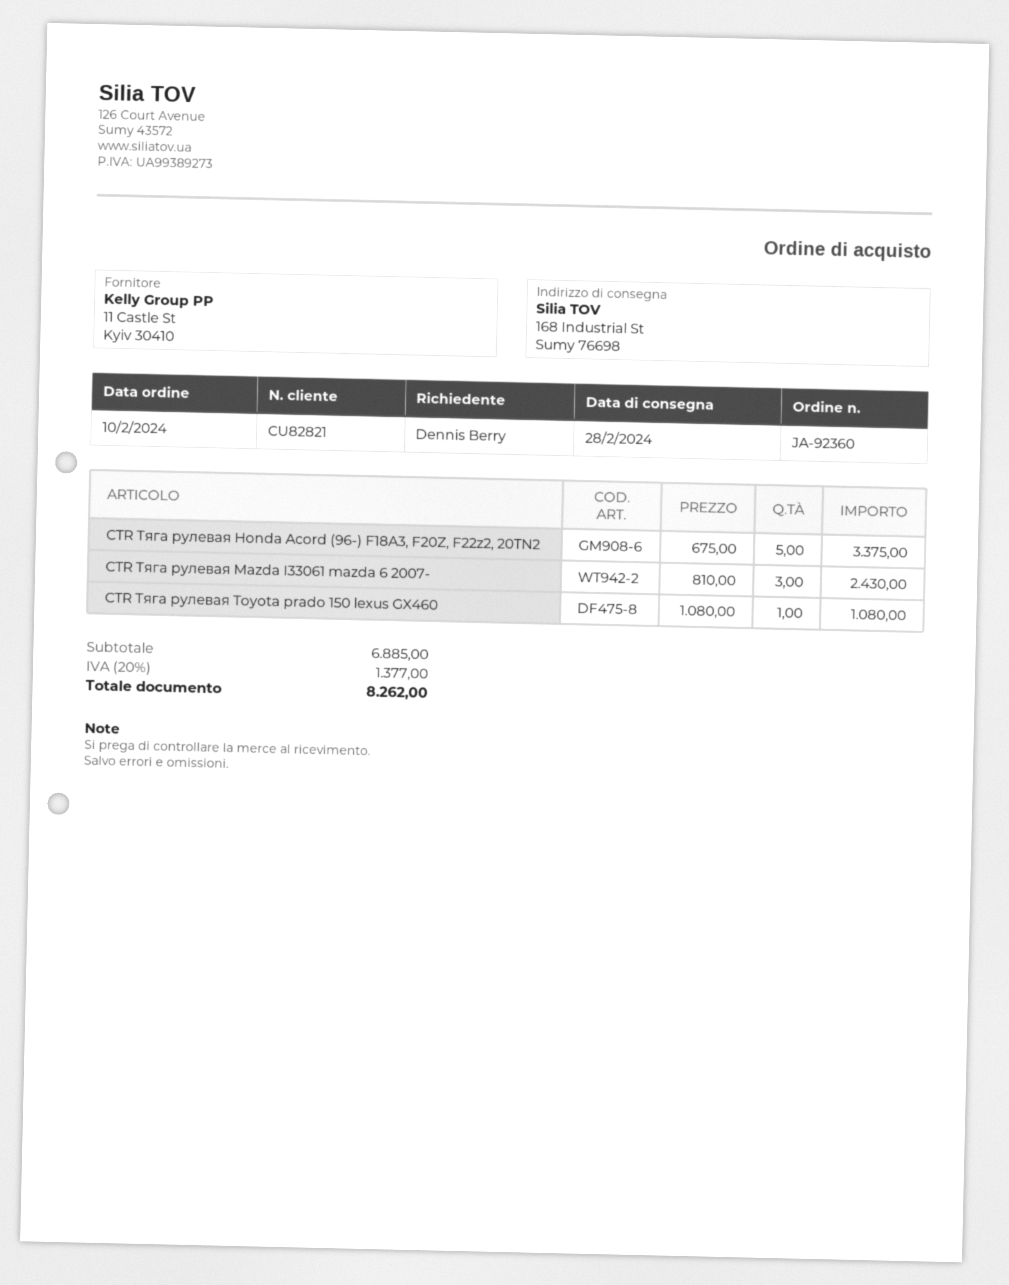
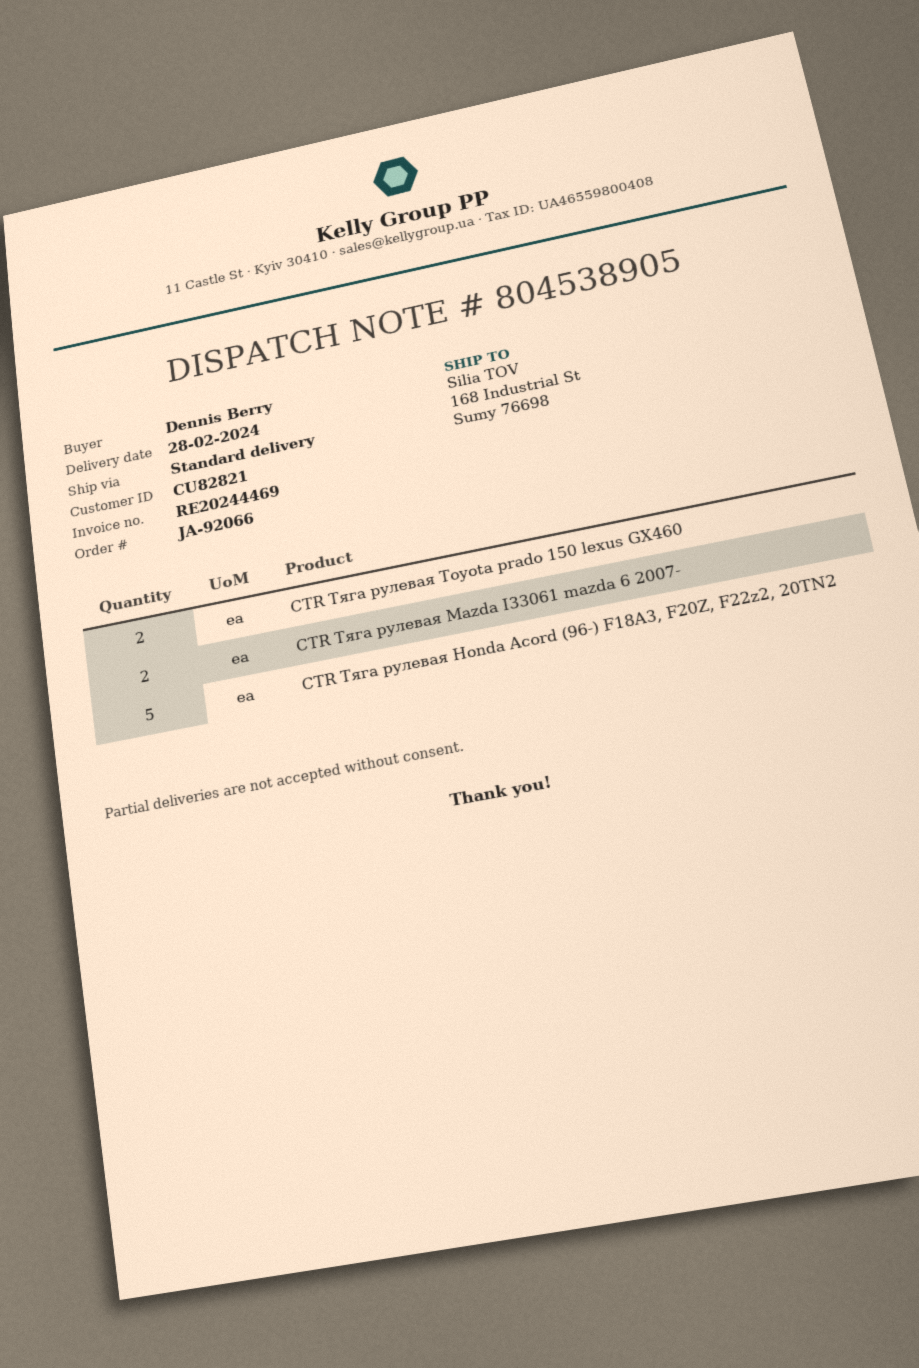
order number: JA-92360 -> JA-92066
CTR Тяга рулевая Mazda I33061 mazda 6 2007-: 3 -> 2
CTR Тяга рулевая Toyota prado 150 lexus GX460: 1 -> 2

